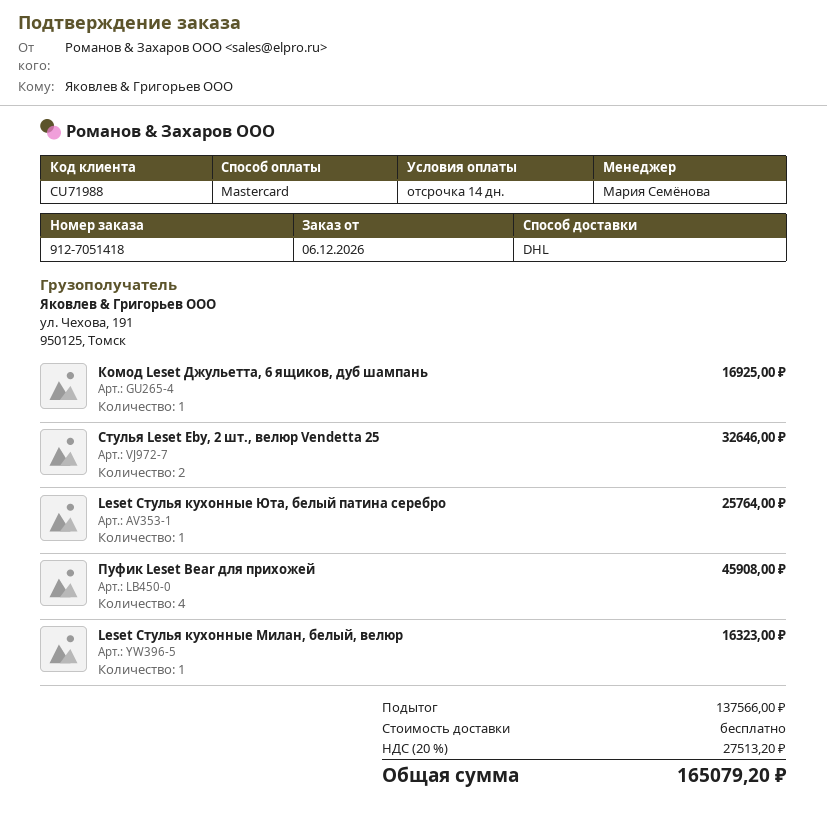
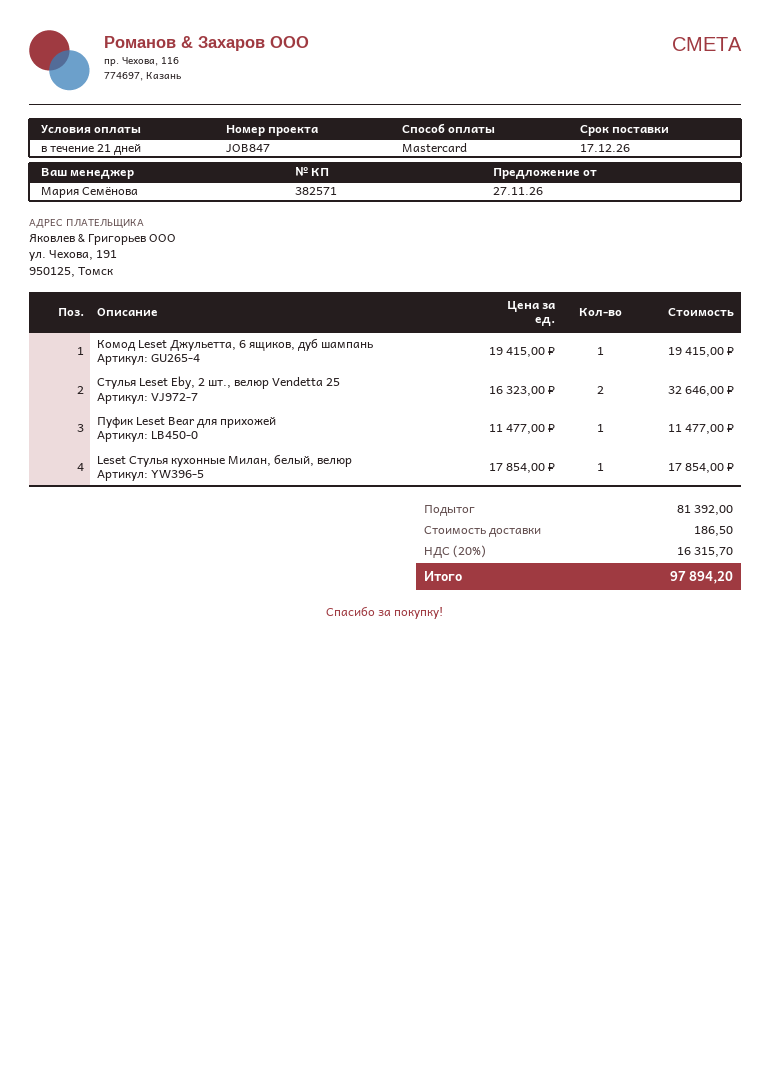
payment terms: 14 days -> 21 days
Комод Leset Джульетта, 6 ящиков, дуб шампань: 1 for 16925.00 -> 1 for 19415.00
Leset Стулья кухонные Юта, белый патина серебро: 1 for 25764.00 -> none
Пуфик Leset Bear для прихожей: 4 for 45908.00 -> 1 for 11477.00
Leset Стулья кухонные Милан, белый, велюр: 1 for 16323.00 -> 1 for 17854.00
subtotal: 137566.00 -> 81392.00
shipping: 0.00 -> 186.50
tax: 20% = 27513.20 -> 20% = 16315.70
total: 165079.20 -> 97894.20

